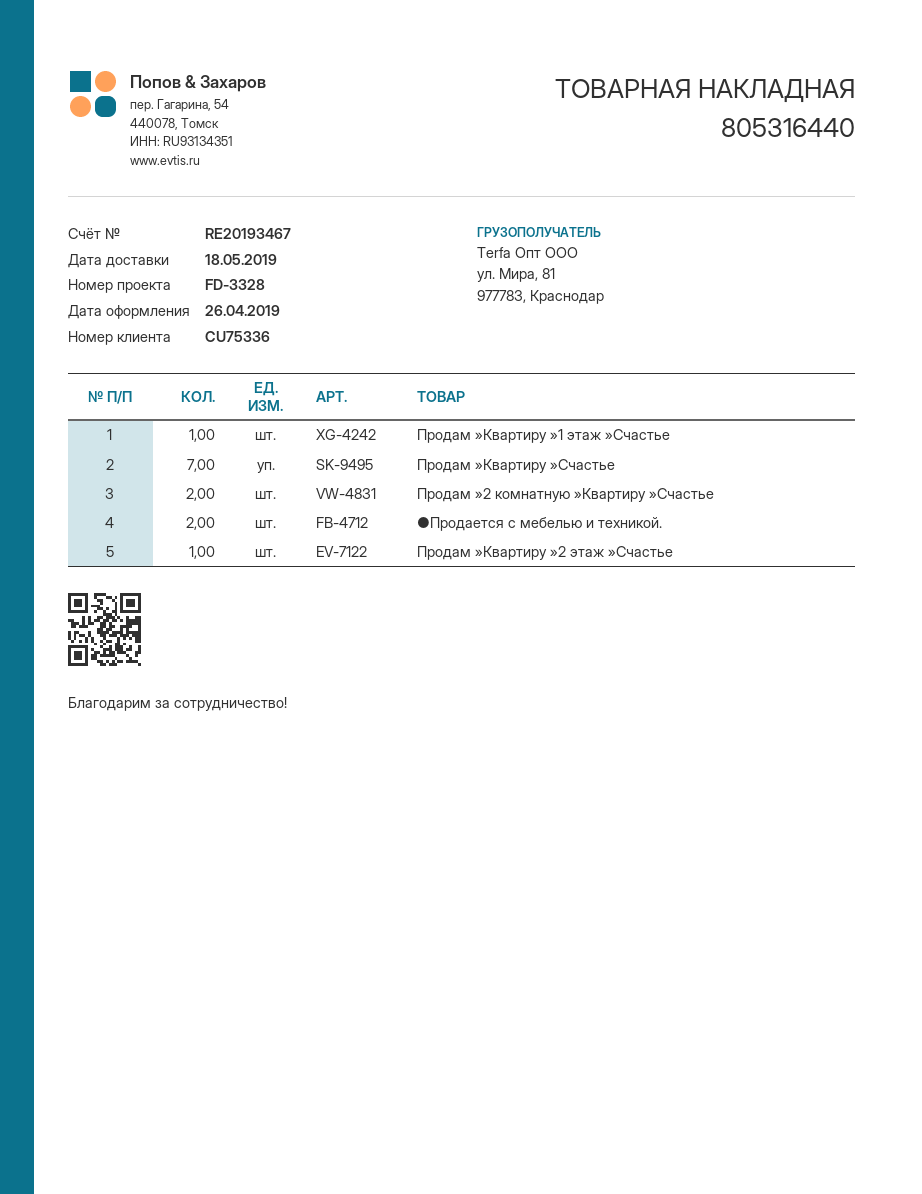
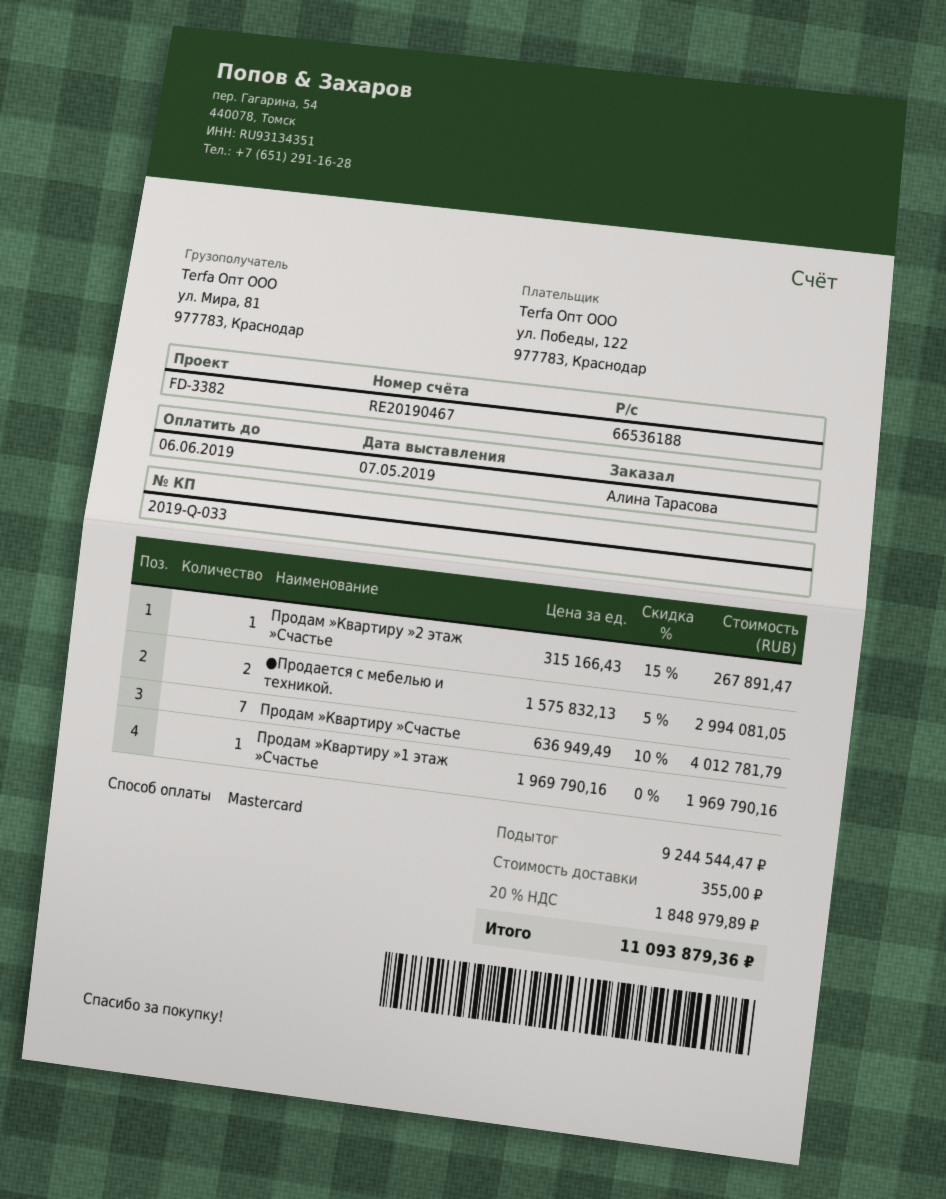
invoice number: RE20193467 -> RE20190467
reference: FD-3328 -> FD-3382
Продам »2 комнатную »Квартиру »Счастье: 2 -> none

